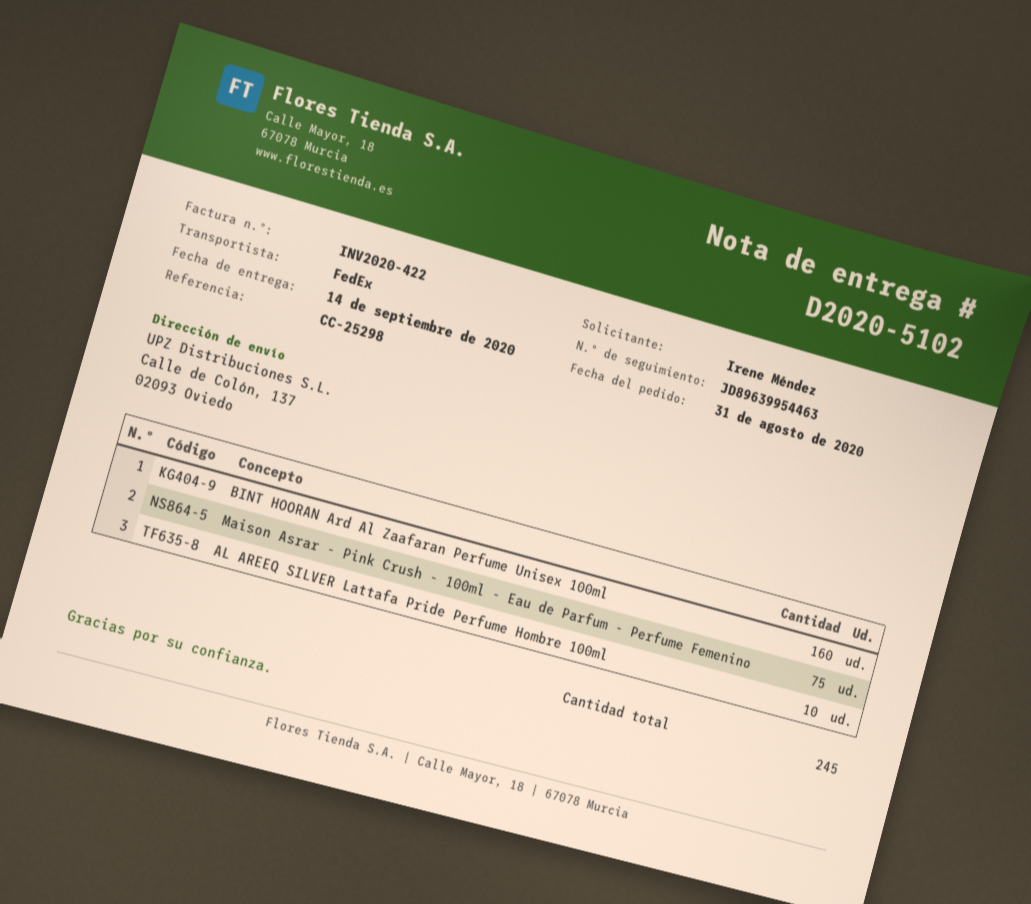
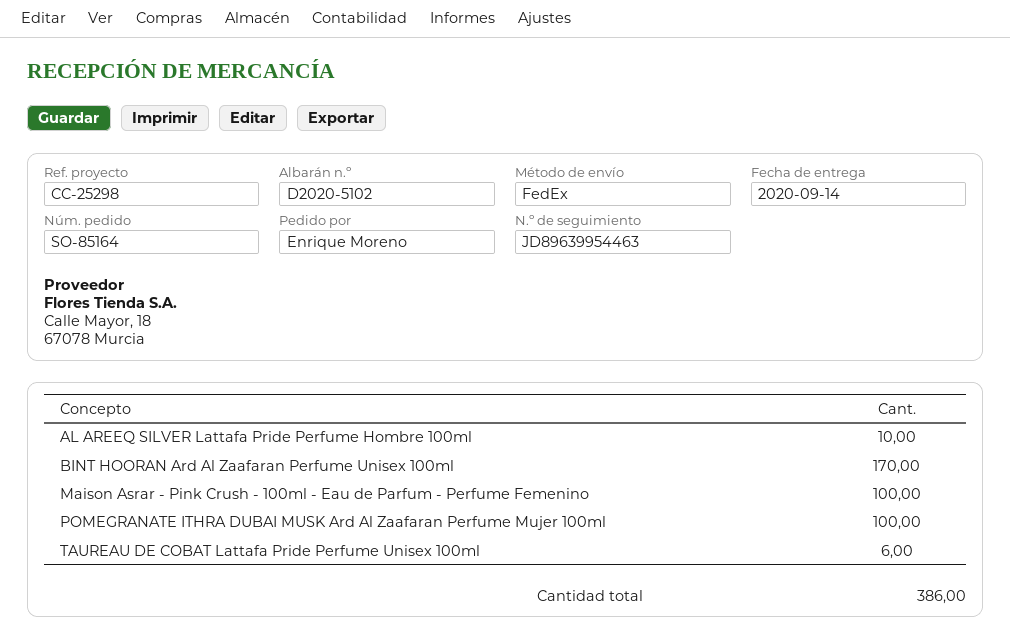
ordered by: Irene Méndez -> Enrique Moreno
BINT HOORAN Ard Al Zaafaran Perfume Unisex 100ml: 160 -> 170
Maison Asrar - Pink Crush - 100ml - Eau de Parfum - Perfume Femenino: 75 -> 100
POMEGRANATE ITHRA DUBAI MUSK Ard Al Zaafaran Perfume Mujer 100ml: none -> 100
TAUREAU DE COBAT Lattafa Pride Perfume Unisex 100ml: none -> 6
total quantity: 245 -> 386

